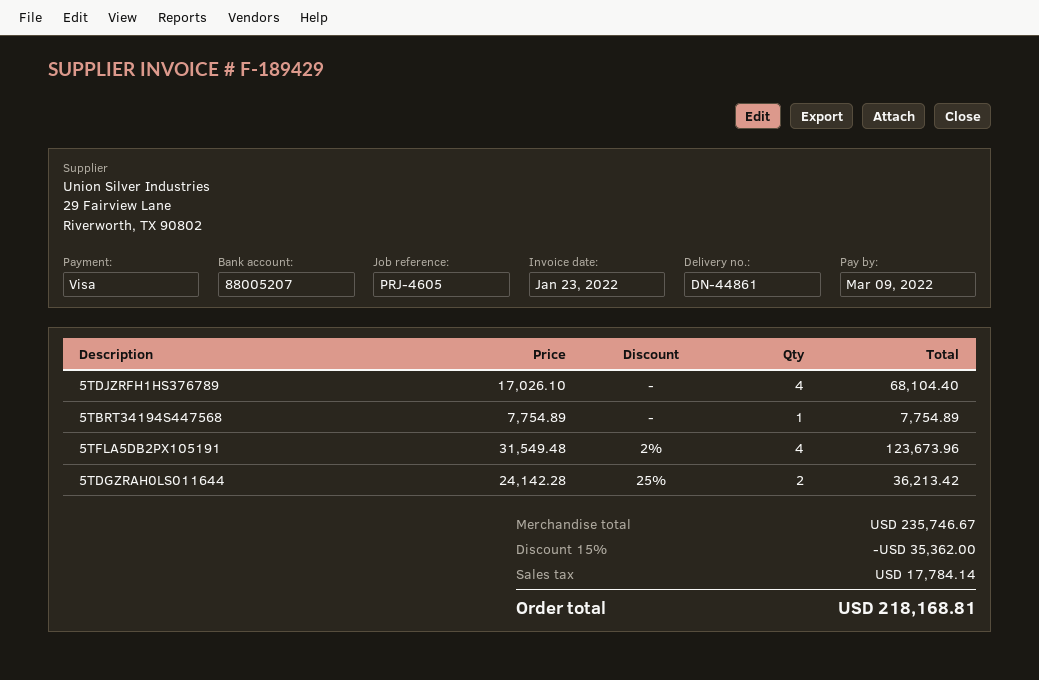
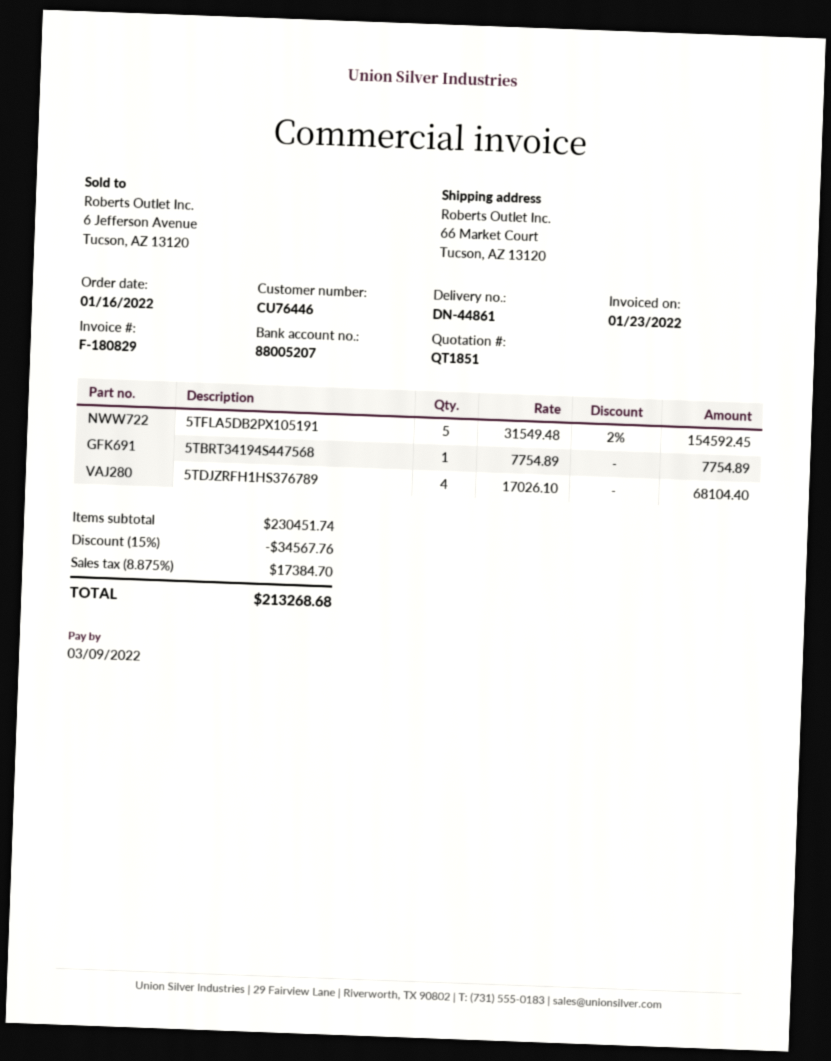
invoice number: F-189429 -> F-180829
5TFLA5DB2PX105191: 4 x 31549.48 - 2% = 123673.96 -> 5 x 31549.48 - 2% = 154592.45
5TDGZRAH0LS011644: 2 x 24142.28 - 25% = 36213.42 -> none
subtotal: 235746.67 -> 230451.74
discount: 15% = 35362.00 -> 15% = 34567.76
tax: 17784.14 -> 17384.70
total: 218168.81 -> 213268.68

